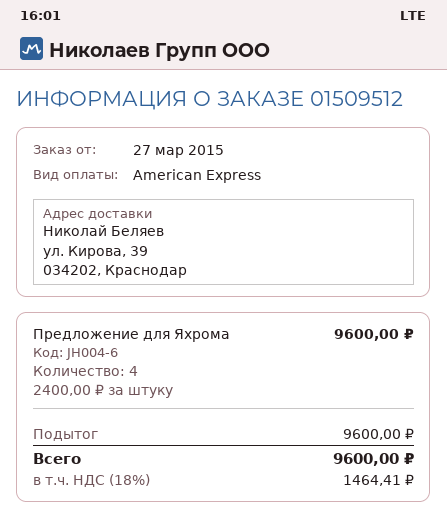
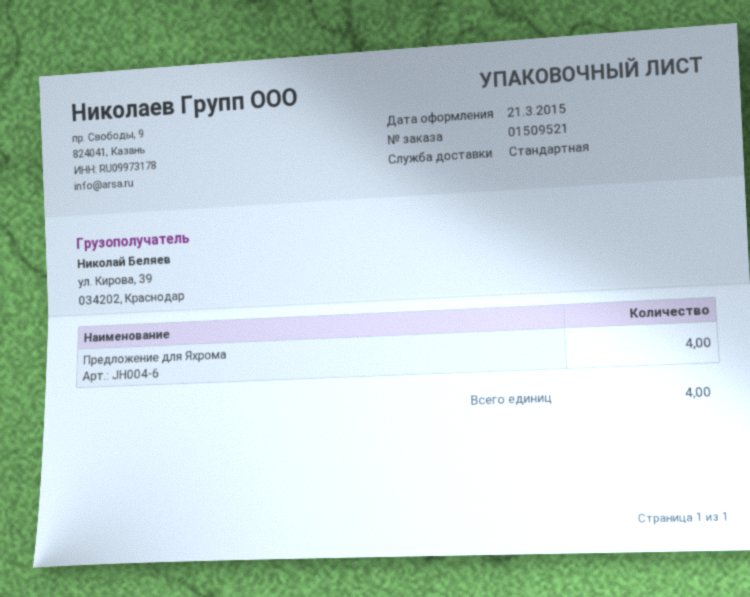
order number: 01509512 -> 01509521
order date: 2015-03-27 -> 2015-03-21

